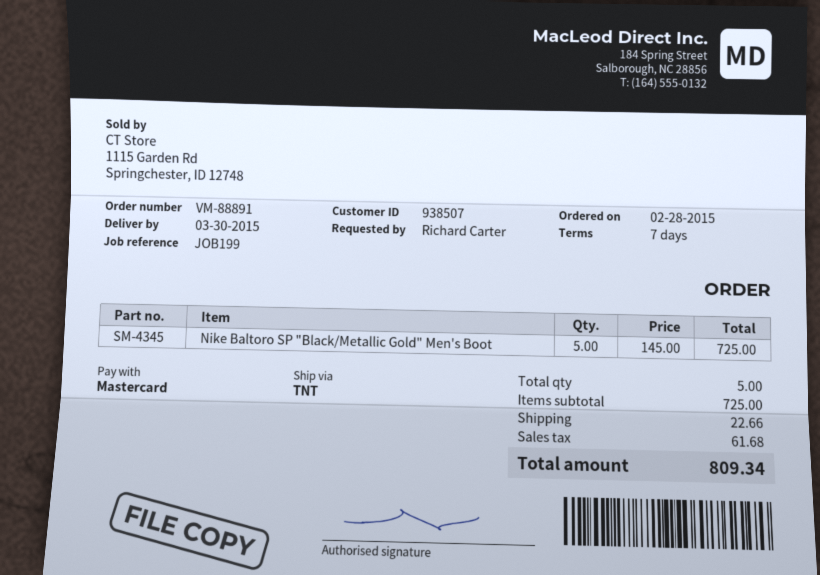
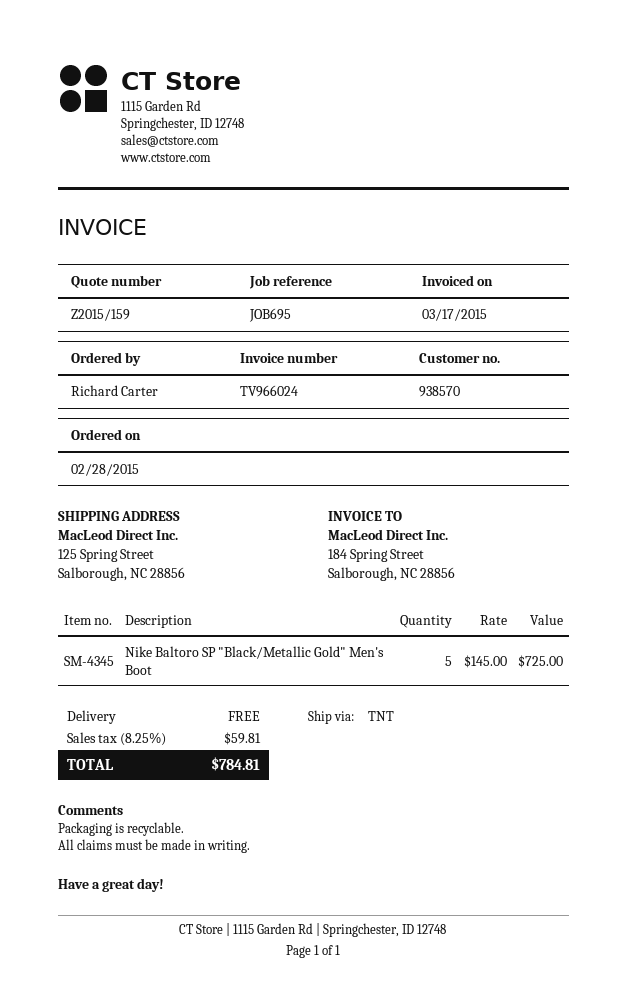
customer number: 938507 -> 938570
reference: JOB199 -> JOB695
shipping: 22.66 -> 0.00
tax: 61.68 -> 59.81
total: 809.34 -> 784.81

